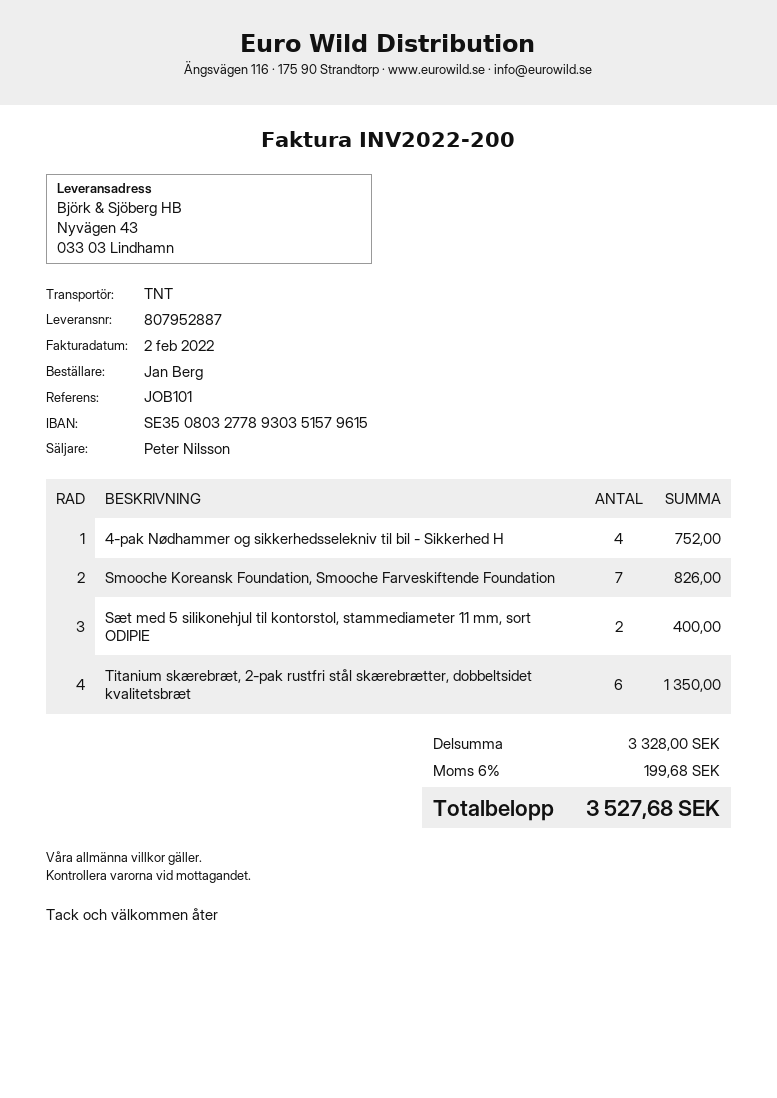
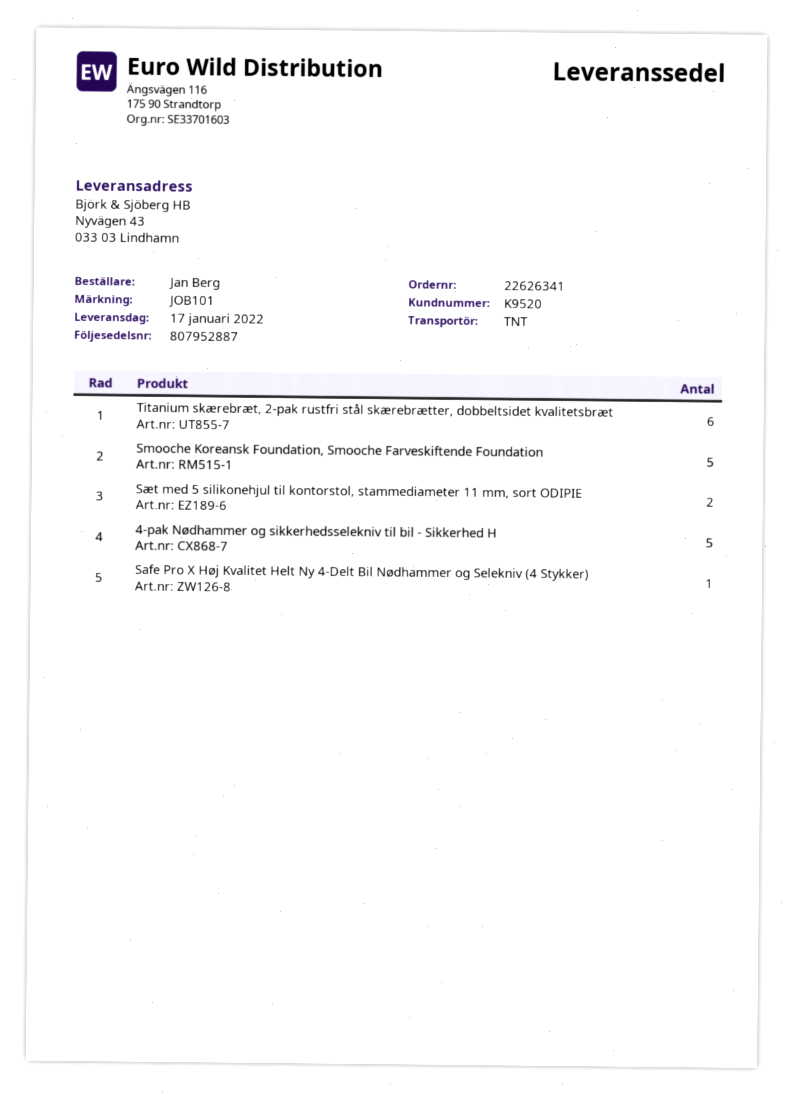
4-pak Nødhammer og sikkerhedsselekniv til bil - Sikkerhed H: 4 -> 5
Smooche Koreansk Foundation, Smooche Farveskiftende Foundation: 7 -> 5
Safe Pro X Høj Kvalitet Helt Ny 4-Delt Bil Nødhammer og Selekniv (4 Stykker): none -> 1

